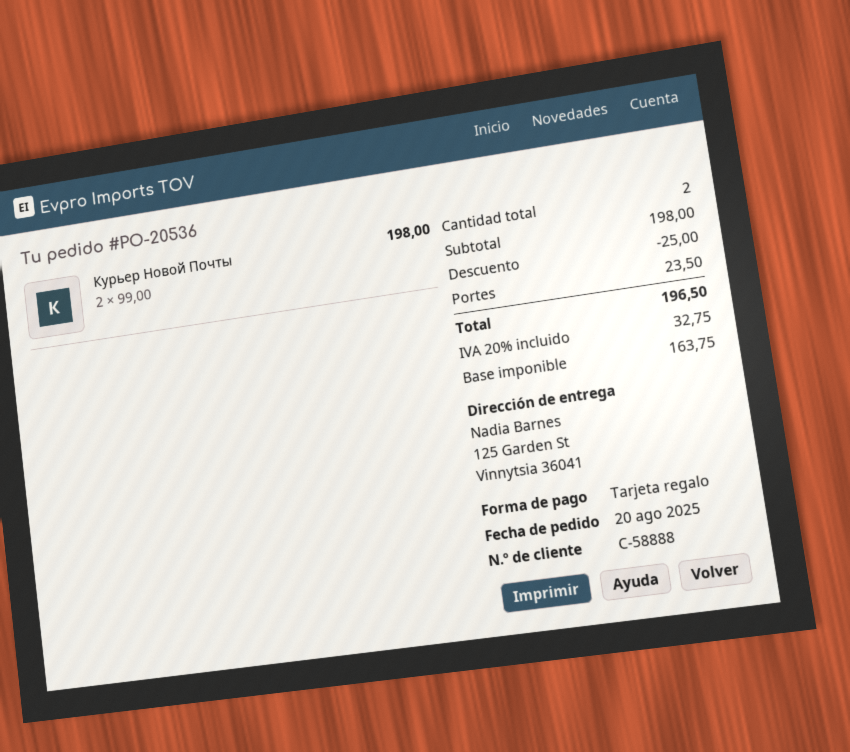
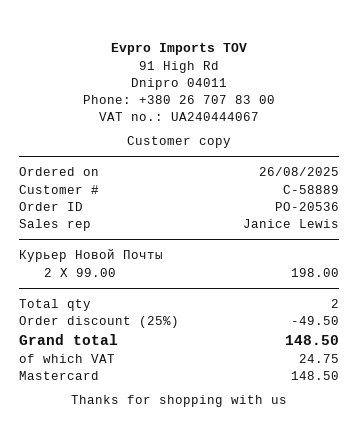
order date: 2025-08-20 -> 2025-08-26
customer number: C-58888 -> C-58889
payment method: gift card -> Mastercard
discount: 25.00 -> 49.50
shipping: 23.50 -> none
tax: 32.75 -> 24.75
total: 196.50 -> 148.50

